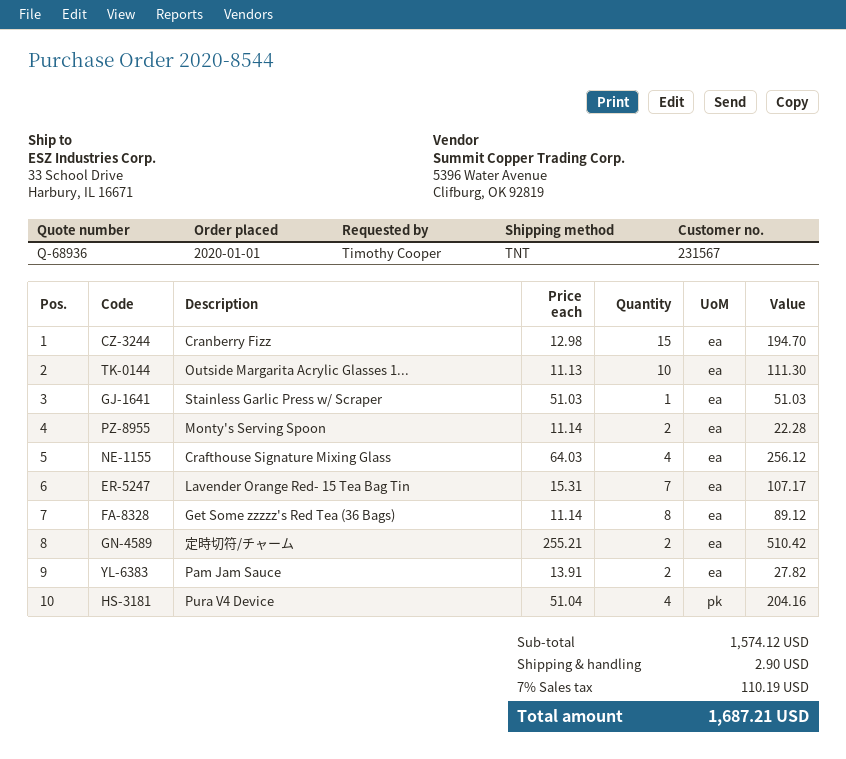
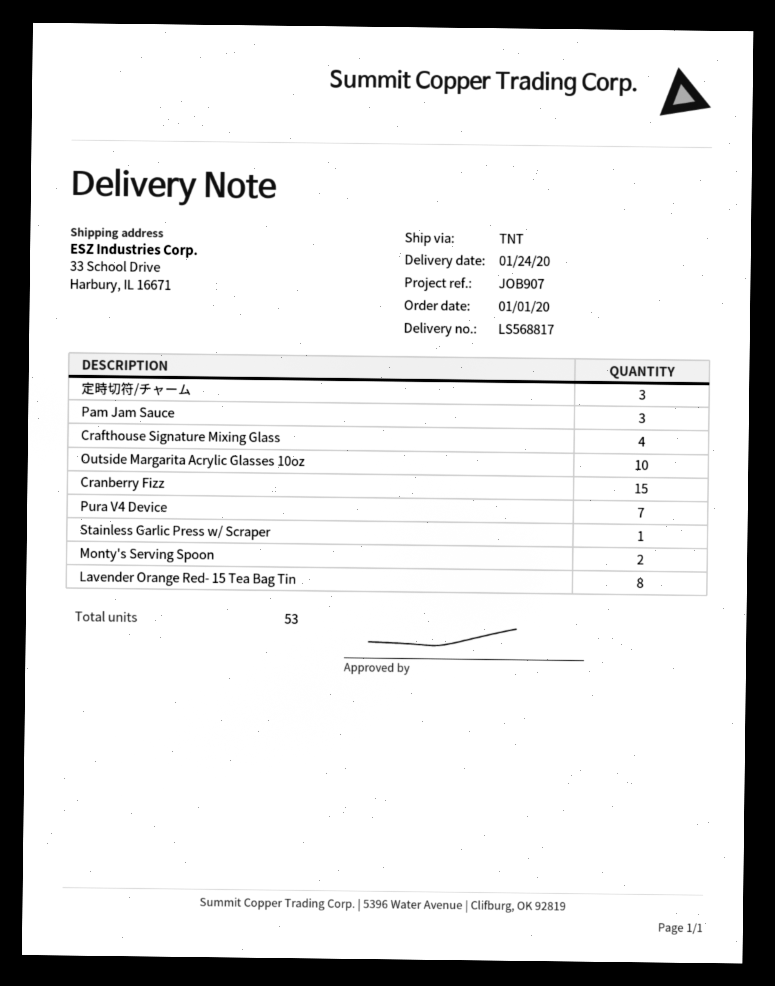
Lavender Orange Red- 15 Tea Bag Tin: 7 -> 8
Get Some zzzzz's Red Tea (36 Bags): 8 -> none
定時切符/チャーム: 2 -> 3
Pam Jam Sauce: 2 -> 3
Pura V4 Device: 4 -> 7

